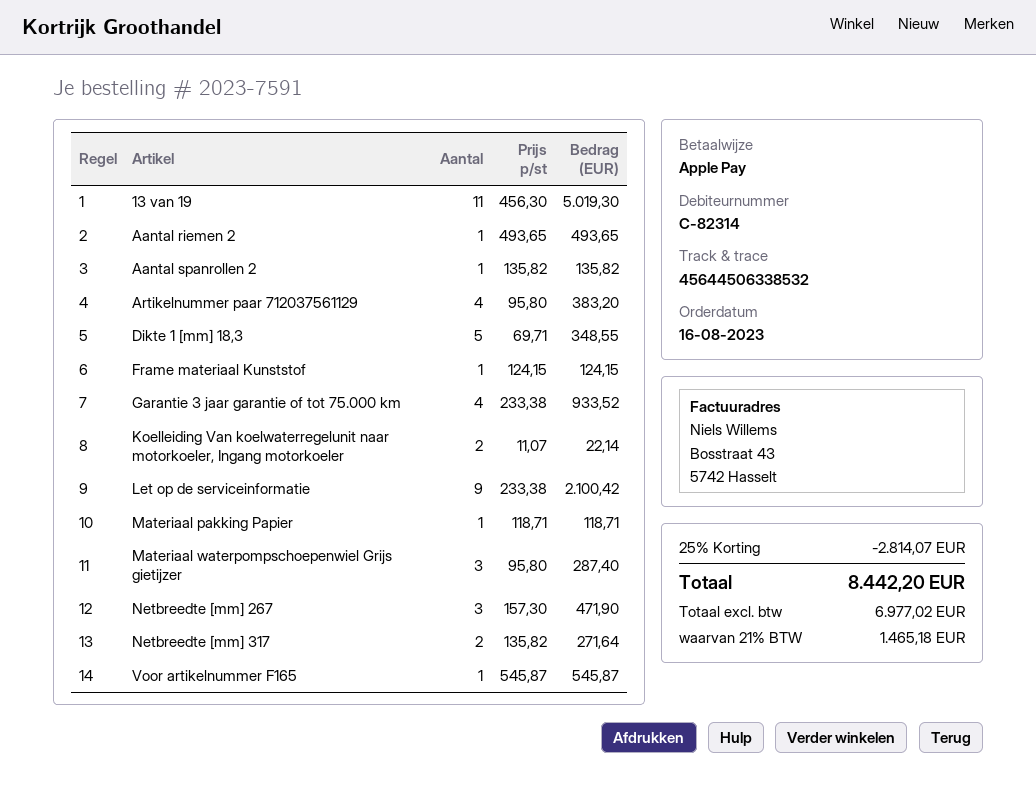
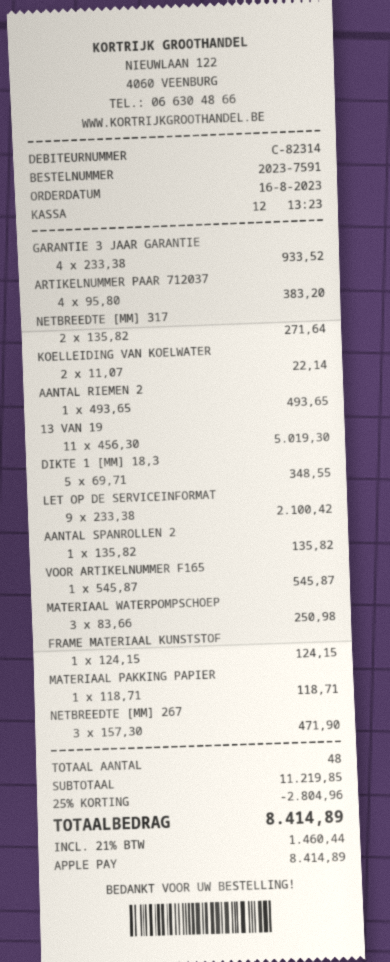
Materiaal waterpompschoepenwiel Grijs gietijzer: 3 x 95.80 = 287.40 -> 3 x 83.66 = 250.98
discount: 25% = 2814.07 -> 25% = 2804.96
tax: 21% = 1465.18 -> 21% = 1460.44
total: 8442.20 -> 8414.89

